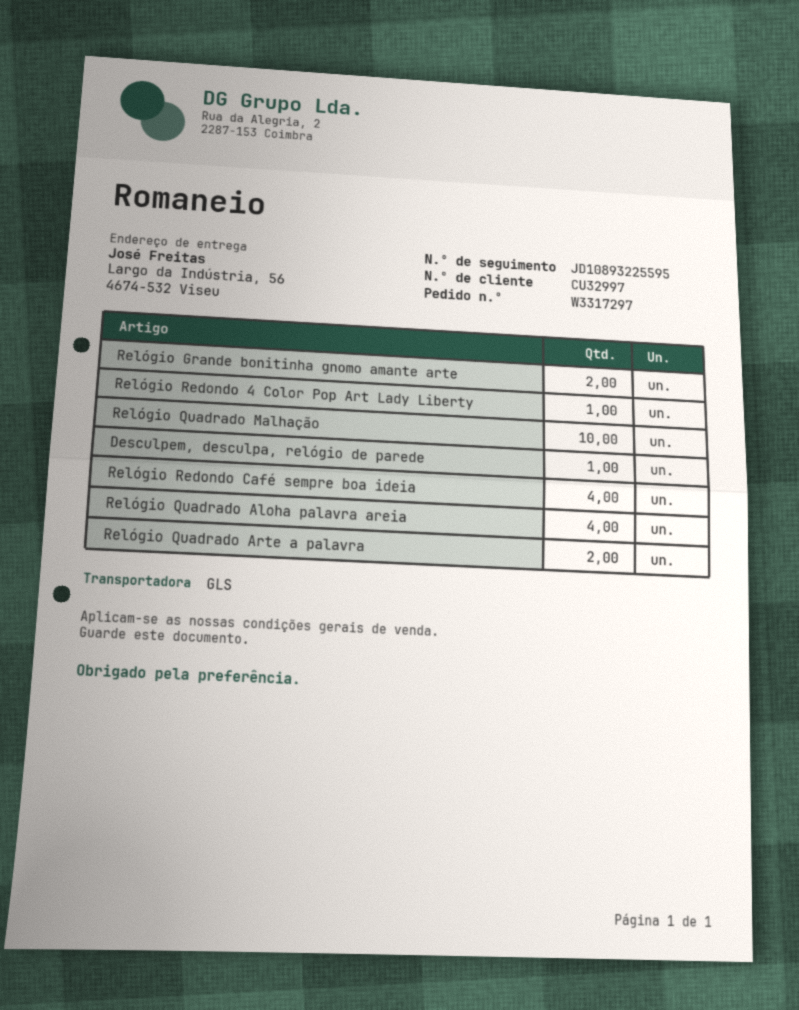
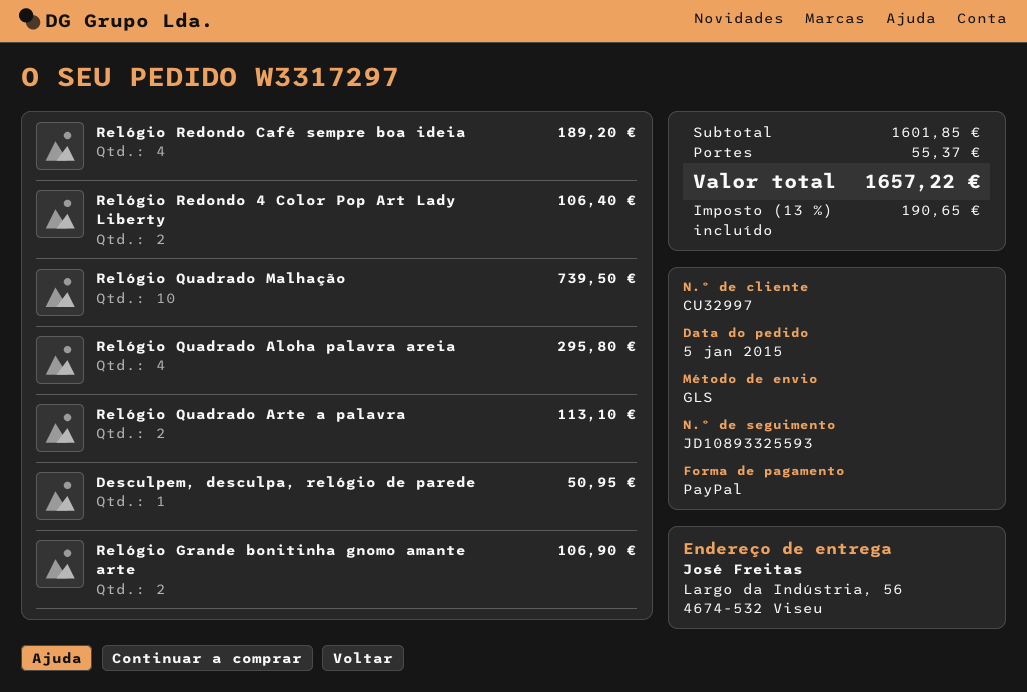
tracking number: JD10893225595 -> JD10893325593
Relógio Redondo 4 Color Pop Art Lady Liberty: 1 -> 2

